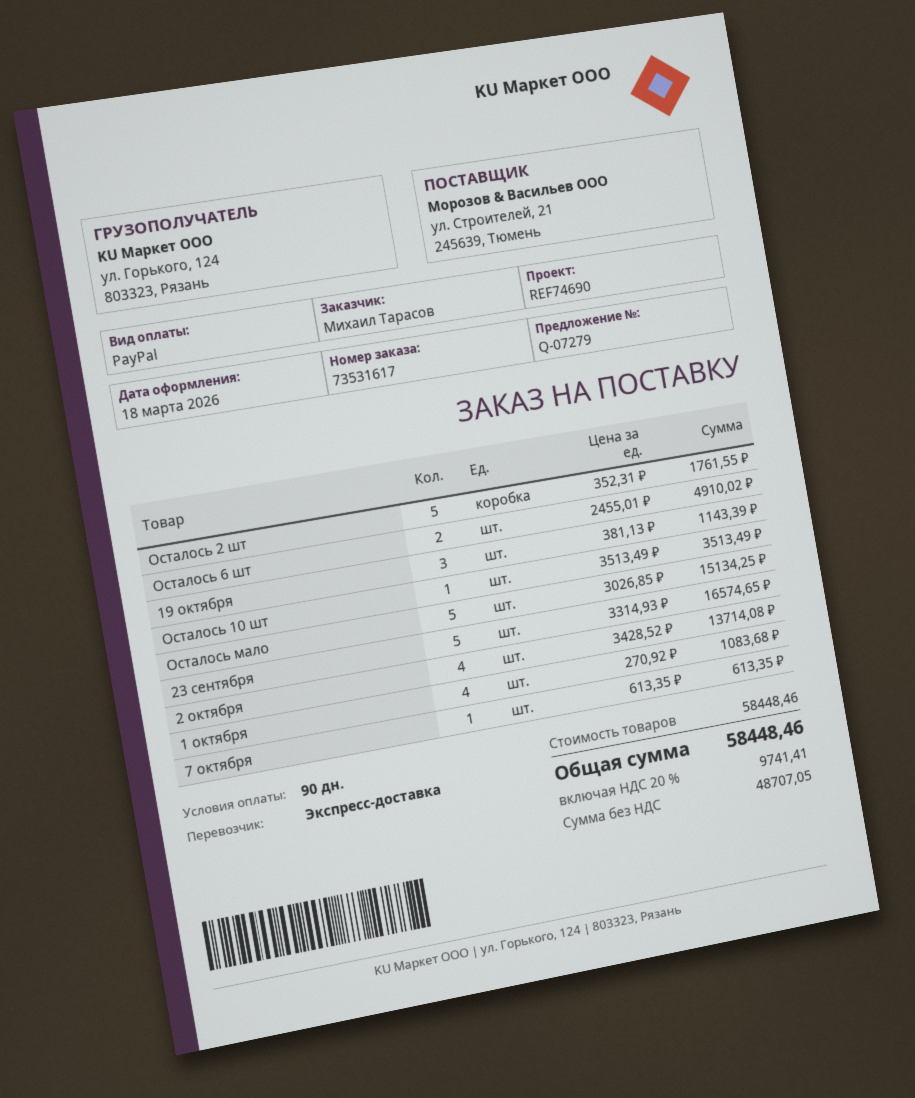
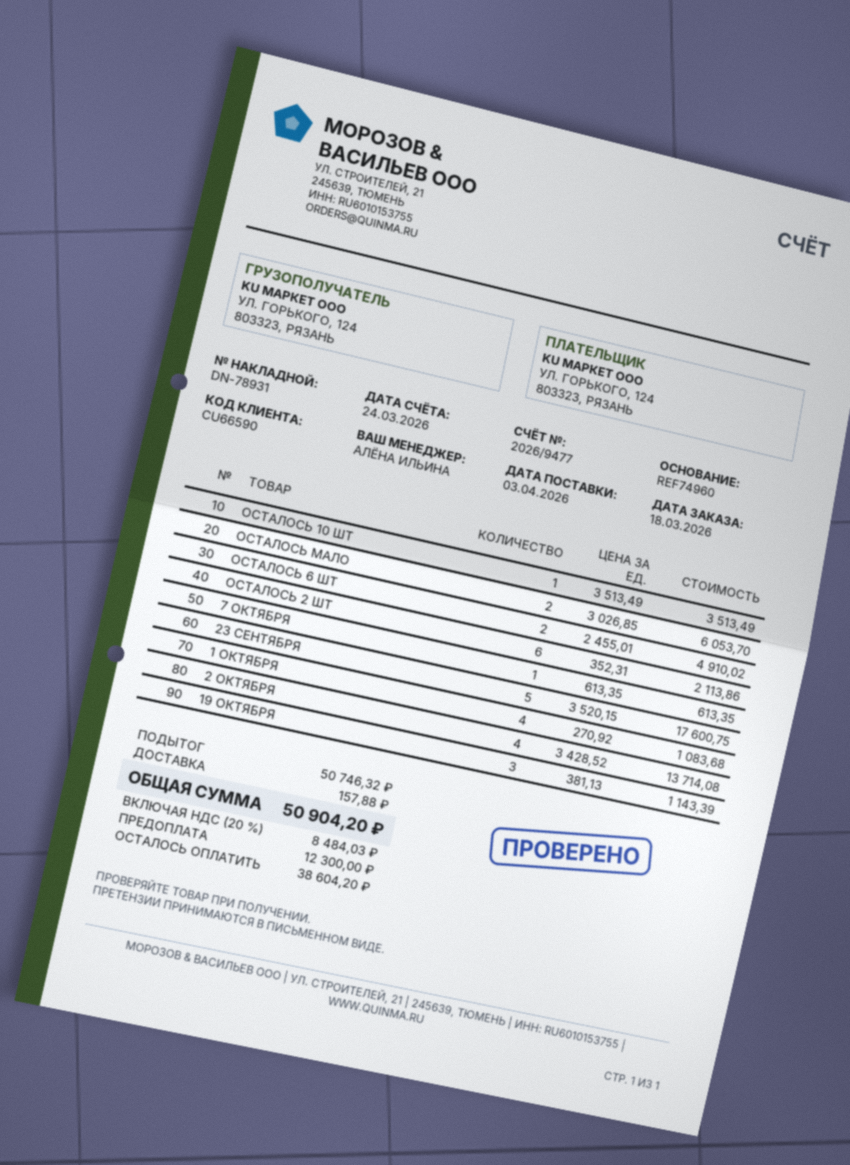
reference: REF74690 -> REF74960
Осталось 2 шт: 5 x 352.31 = 1761.55 -> 6 x 352.31 = 2113.86
Осталось мало: 5 x 3026.85 = 15134.25 -> 2 x 3026.85 = 6053.70
23 сентября: 5 x 3314.93 = 16574.65 -> 5 x 3520.15 = 17600.75
subtotal: 58448.46 -> 50746.32
shipping: none -> 157.88
tax: 20% = 9741.41 -> 20% = 8484.03
total: 58448.46 -> 50904.20

